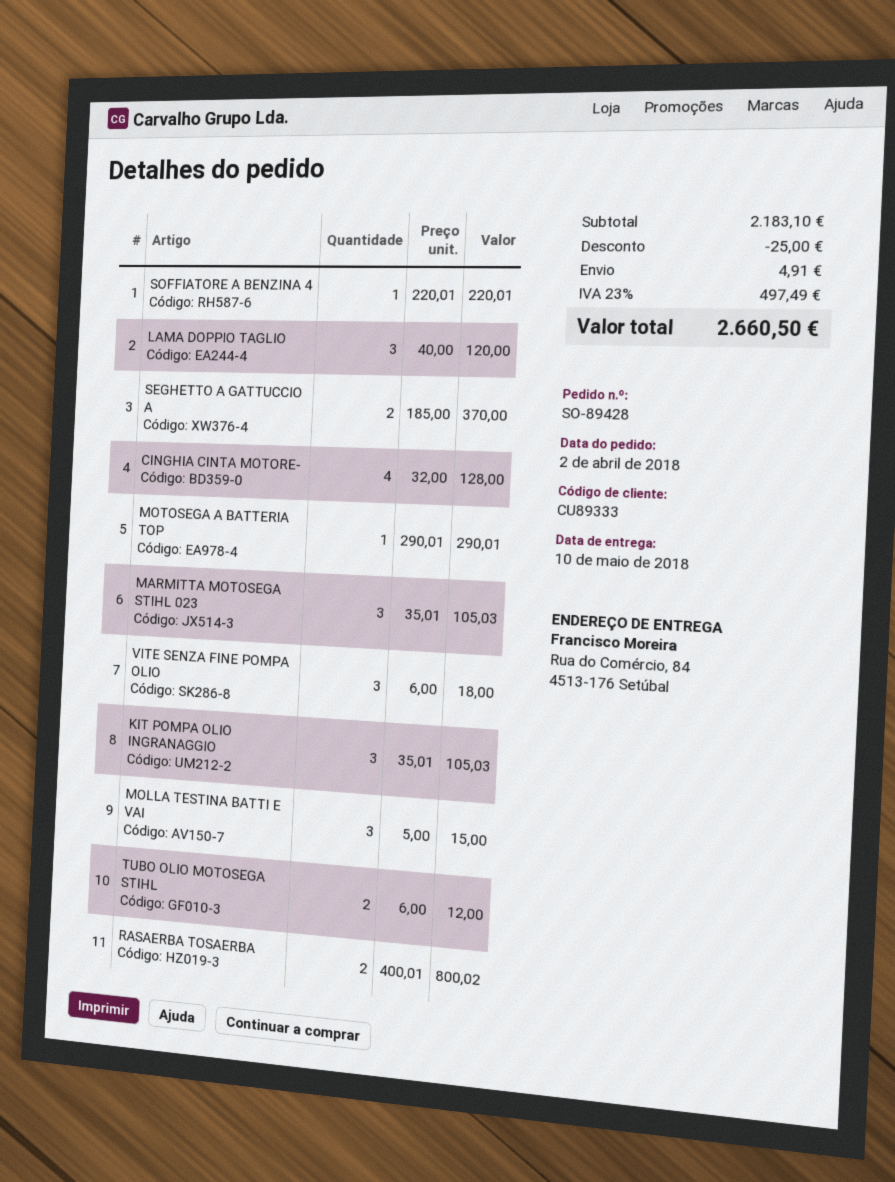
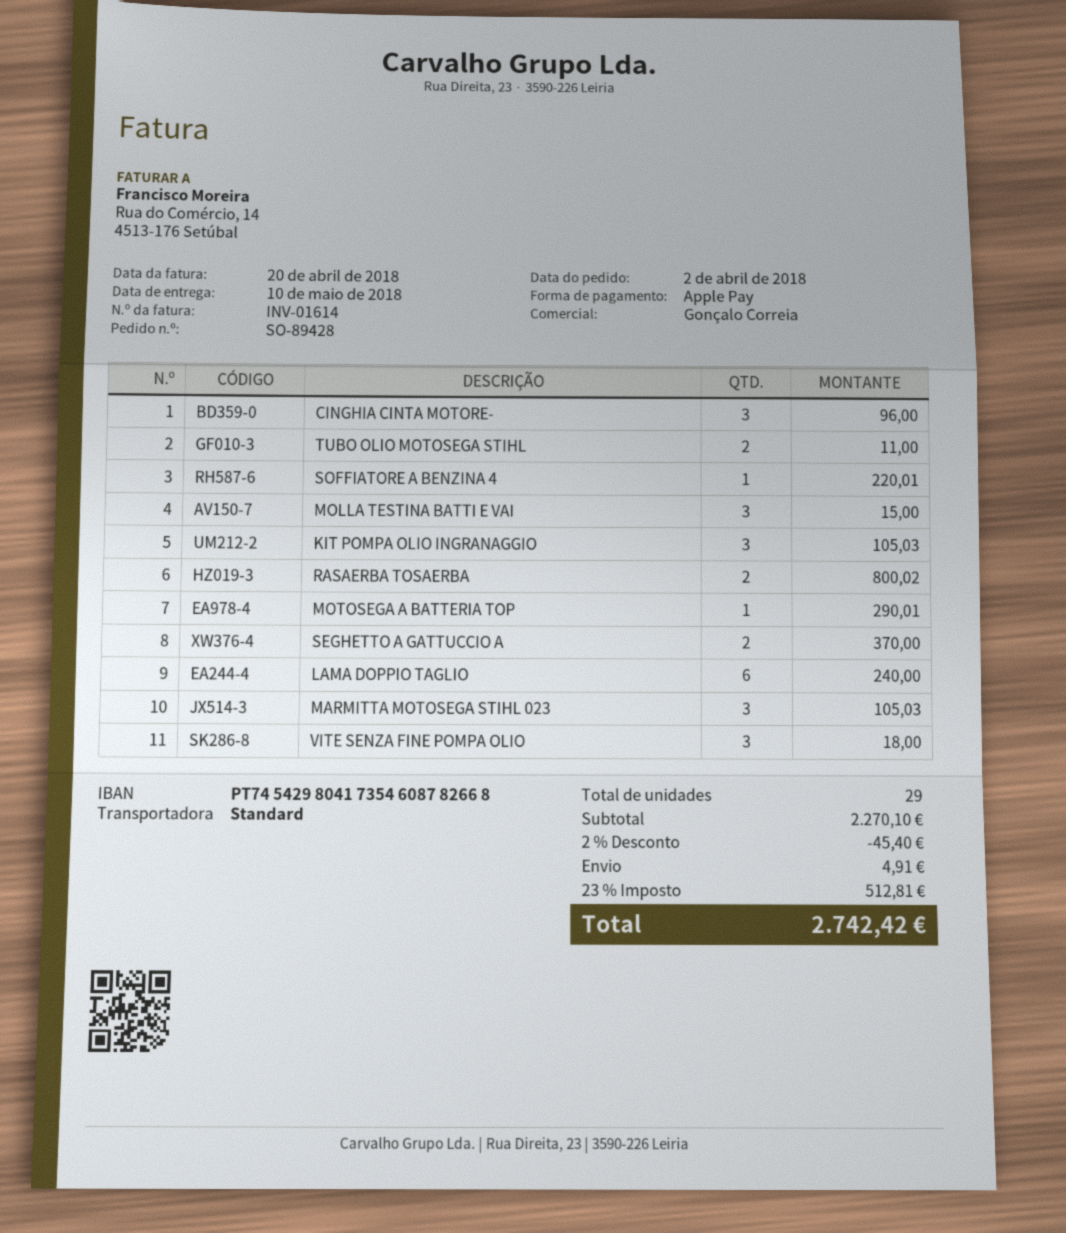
LAMA DOPPIO TAGLIO: 3 for 120.00 -> 6 for 240.00
CINGHIA CINTA MOTORE-: 4 for 128.00 -> 3 for 96.00
TUBO OLIO MOTOSEGA STIHL: 2 for 12.00 -> 2 for 11.00
subtotal: 2183.10 -> 2270.10
discount: 25.00 -> 45.40
tax: 23% = 497.49 -> 23% = 512.81
total: 2660.50 -> 2742.42

